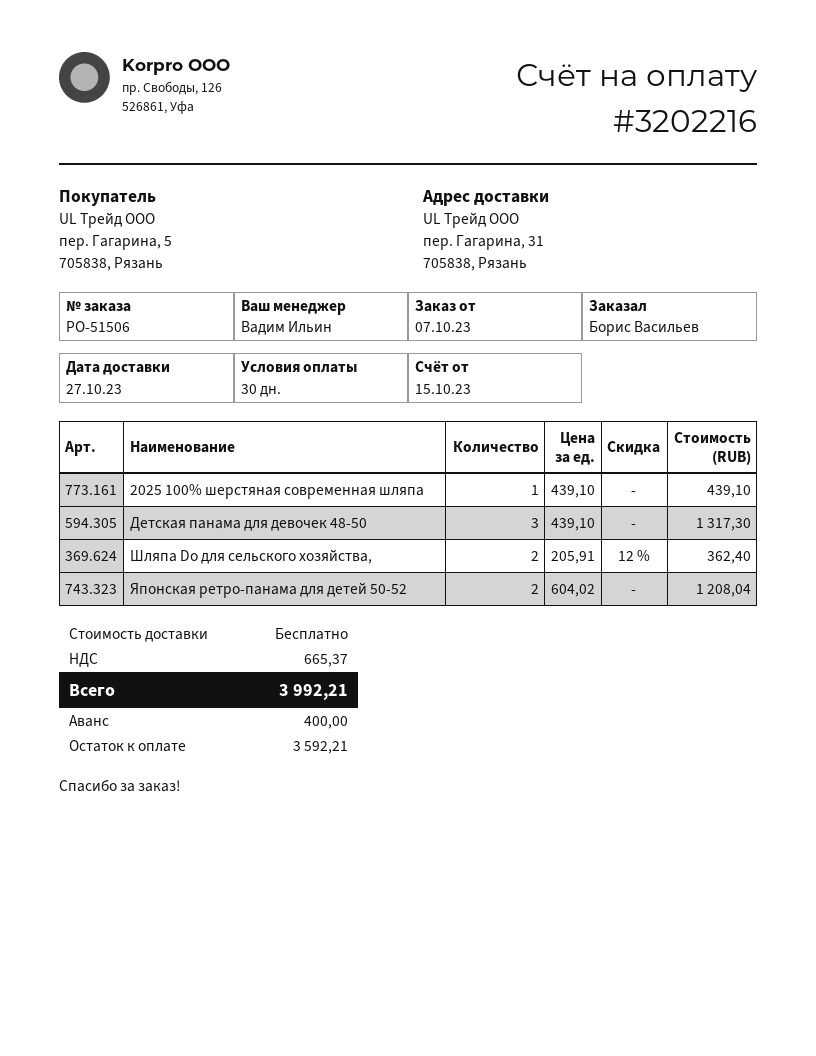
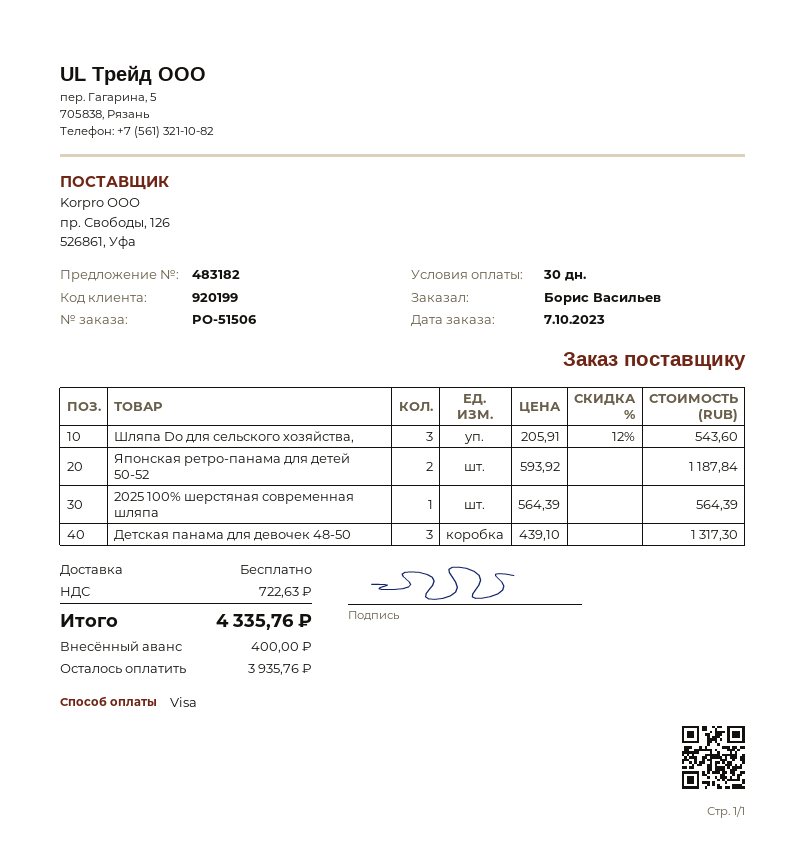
2025 100% шерстяная современная шляпа: 1 x 439.10 = 439.10 -> 1 x 564.39 = 564.39
Шляпа Do для сельского хозяйства,: 2 x 205.91 - 12% = 362.40 -> 3 x 205.91 - 12% = 543.60
Японская ретро-панама для детей 50-52: 2 x 604.02 = 1208.04 -> 2 x 593.92 = 1187.84
tax: 665.37 -> 722.63
total: 3992.21 -> 4335.76
balance: 3592.21 -> 3935.76

